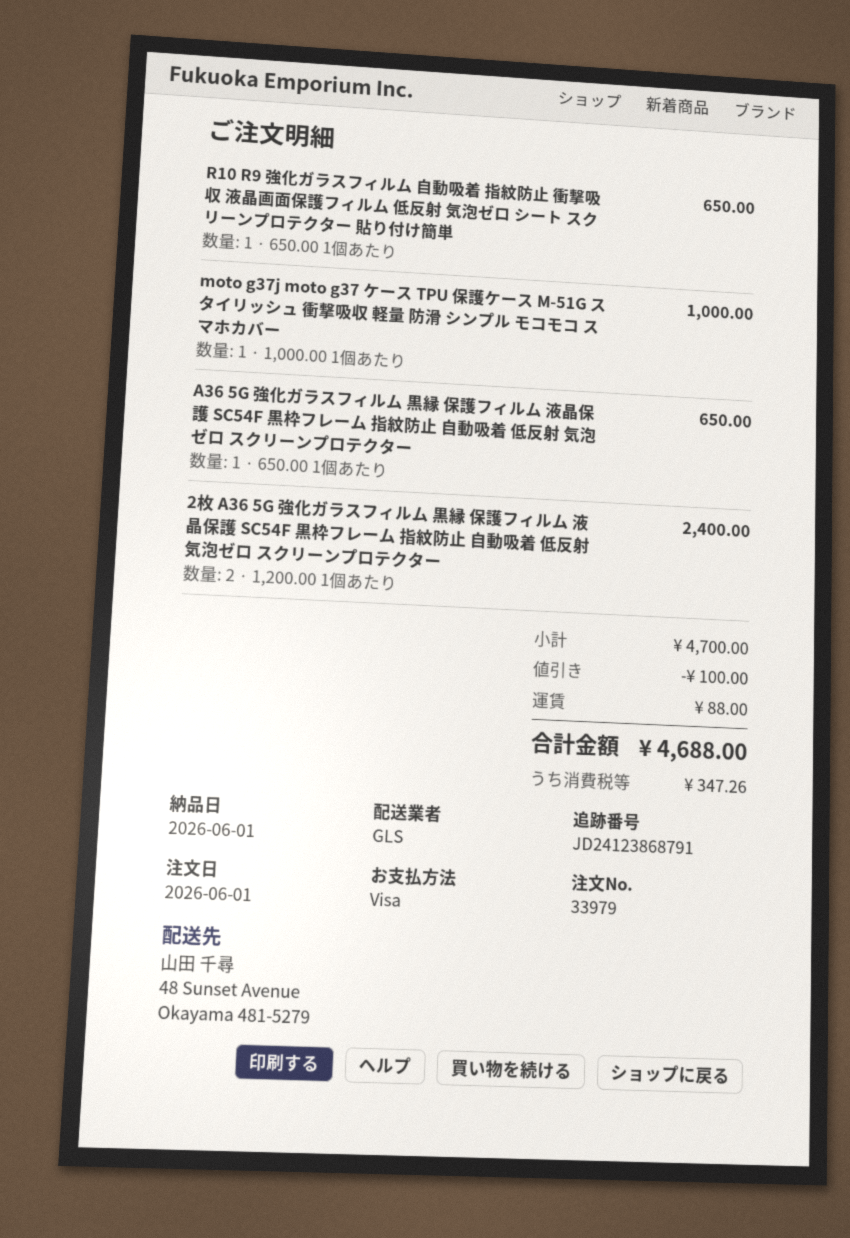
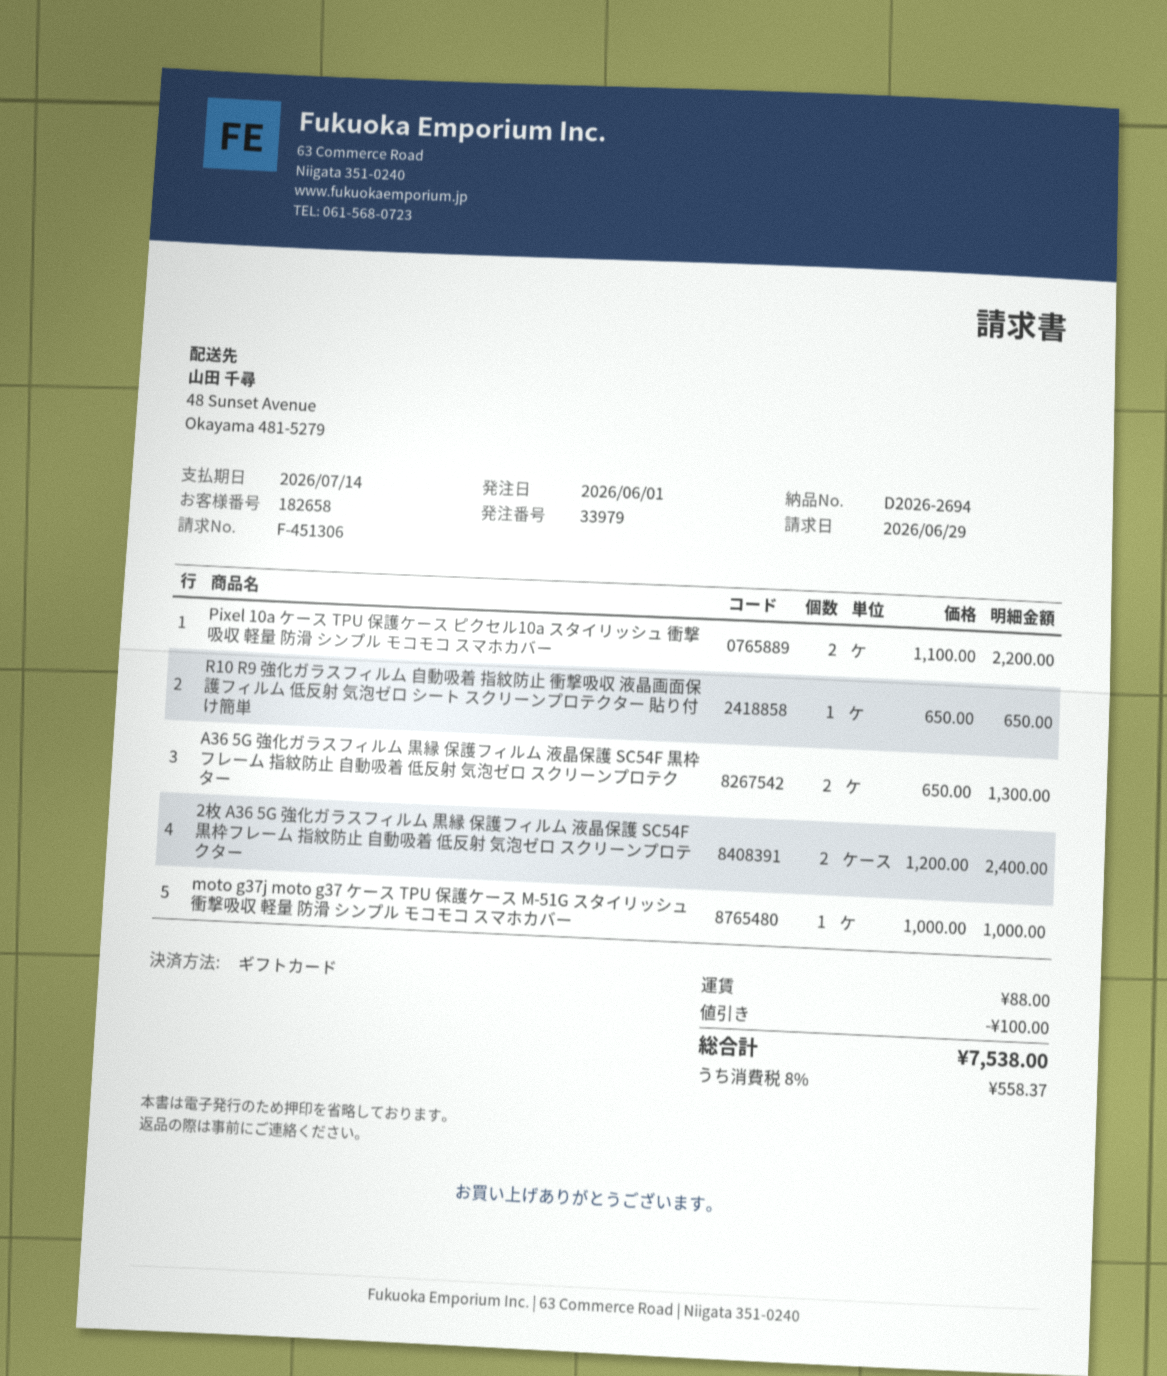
payment method: Visa -> gift card
A36 5G 強化ガラスフィルム 黒縁 保護フィルム 液晶保護 SC54F 黒枠フレーム 指紋防止 自動吸着 低反射 気泡ゼロ スクリーンプロテクター: 1 x 650.00 = 650.00 -> 2 x 650.00 = 1300.00
Pixel 10a ケース TPU 保護ケース ピクセル10a スタイリッシュ 衝撃吸収 軽量 防滑 シンプル モコモコ スマホカバー: none -> 2 x 1100.00 = 2200.00
tax: 347.26 -> 558.37
total: 4688.00 -> 7538.00

